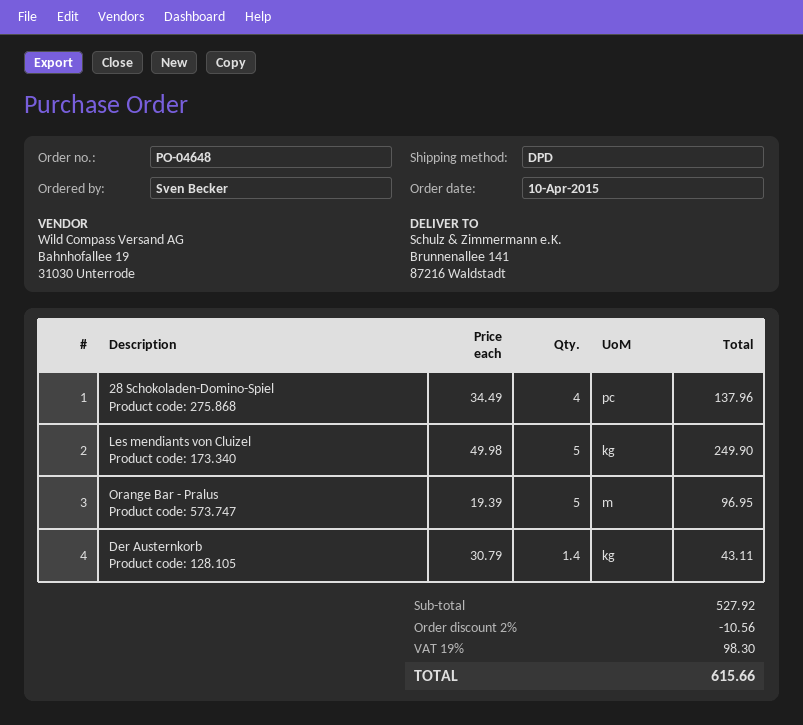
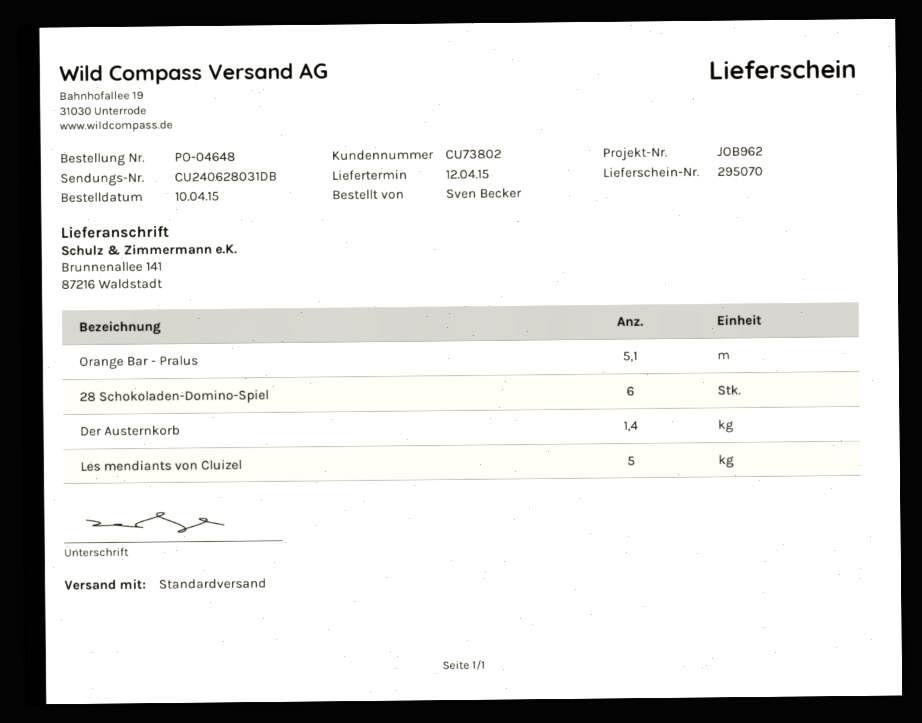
shipping method: DPD -> standard
28 Schokoladen-Domino-Spiel: 4 -> 6
Orange Bar - Pralus: 5 -> 5.1

